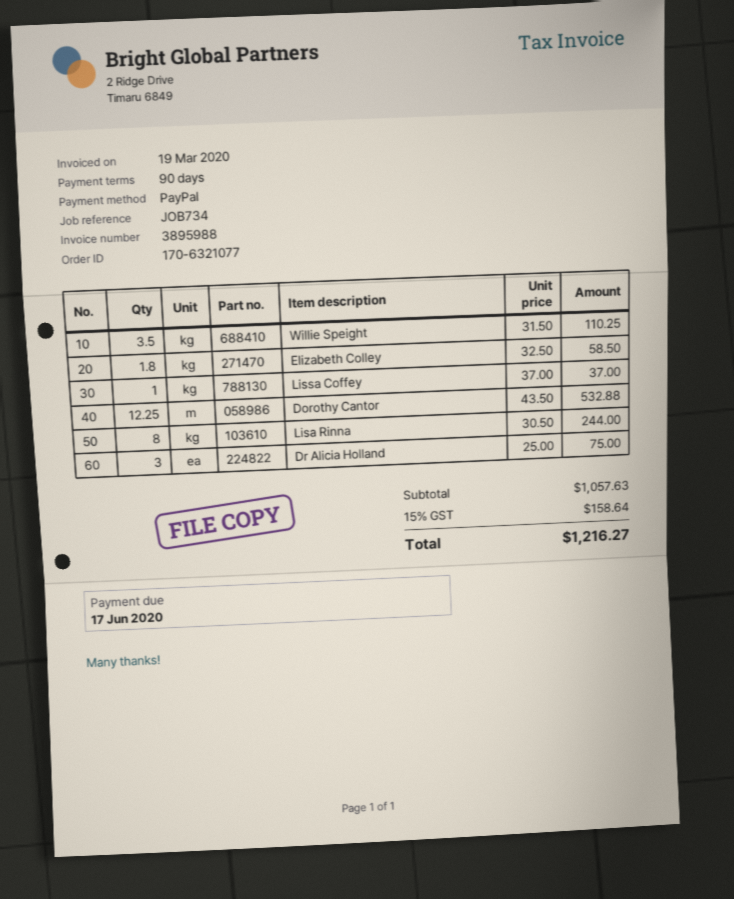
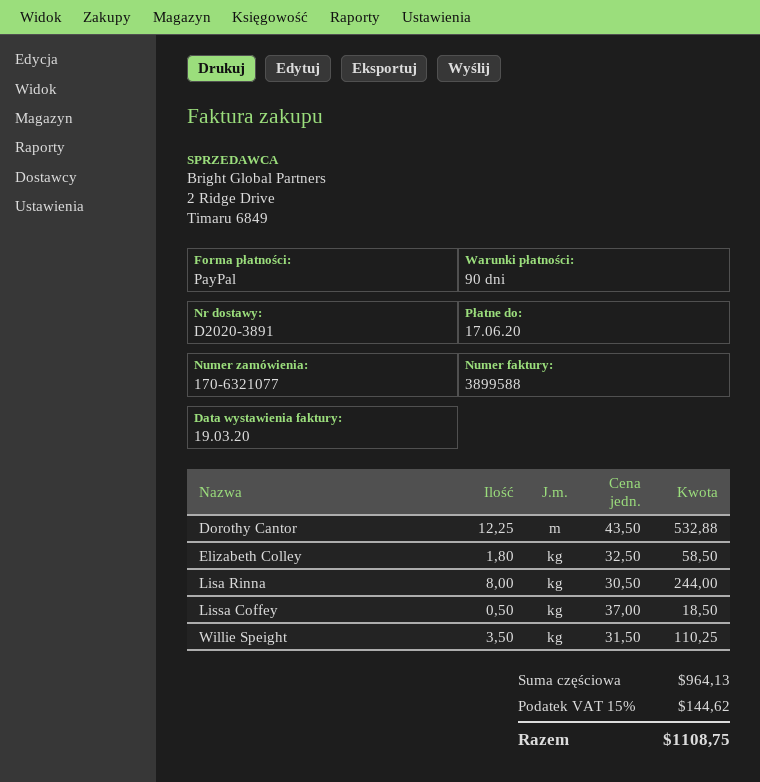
invoice number: 3895988 -> 3899588
Lissa Coffey: 1 x 37.00 = 37.00 -> 0.5 x 37.00 = 18.50
Dr Alicia Holland: 3 x 25.00 = 75.00 -> none
subtotal: 1057.63 -> 964.13
tax: 15% = 158.64 -> 15% = 144.62
total: 1216.27 -> 1108.75

